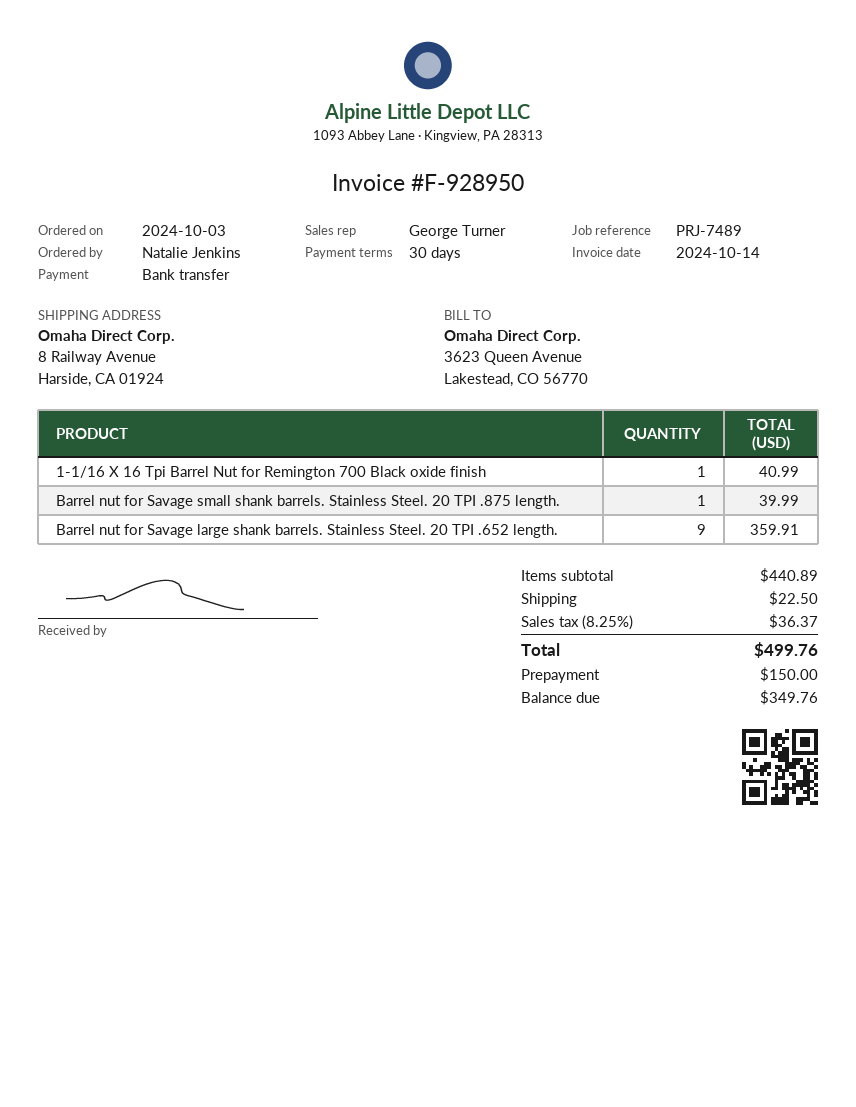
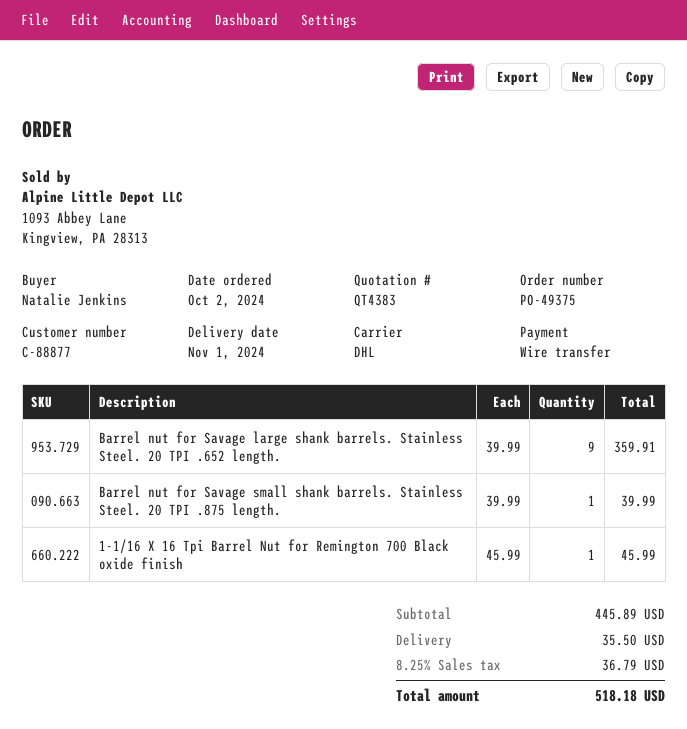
order date: 2024-10-03 -> 2024-10-02
1-1/16 X 16 Tpi Barrel Nut for Remington 700 Black oxide finish: 1 for 40.99 -> 1 for 45.99
subtotal: 440.89 -> 445.89
shipping: 22.50 -> 35.50
tax: 8.25% = 36.37 -> 8.25% = 36.79
total: 499.76 -> 518.18

